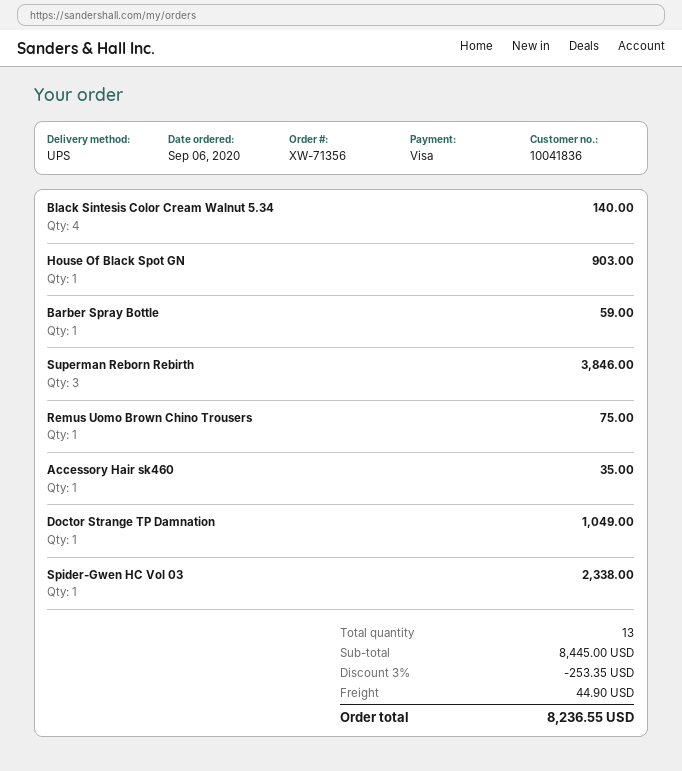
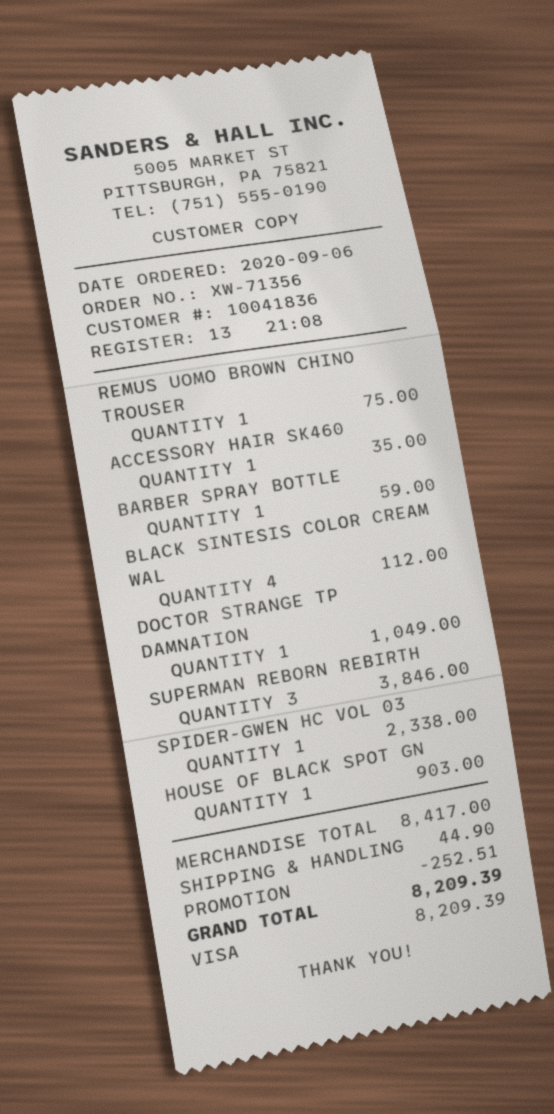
Black Sintesis Color Cream Walnut 5.34: 4 for 140.00 -> 4 for 112.00
subtotal: 8445.00 -> 8417.00
discount: 253.35 -> 252.51
total: 8236.55 -> 8209.39

